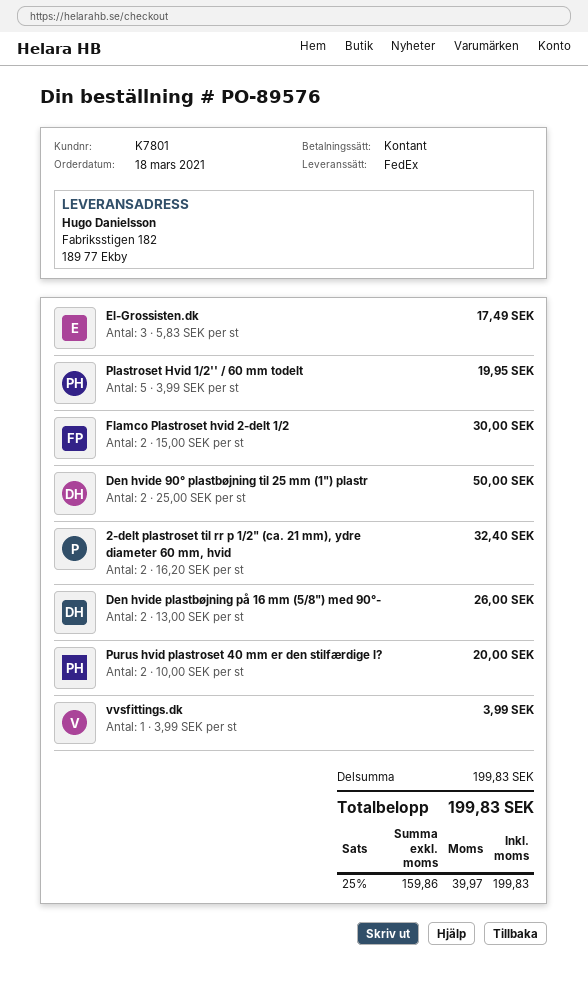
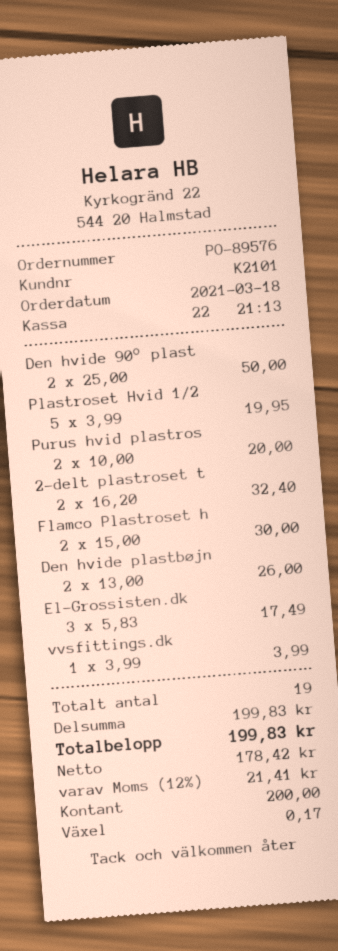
customer number: K7801 -> K2101
net: 159.86 -> 178.42
tax: 25% = 39.97 -> 12% = 21.41

